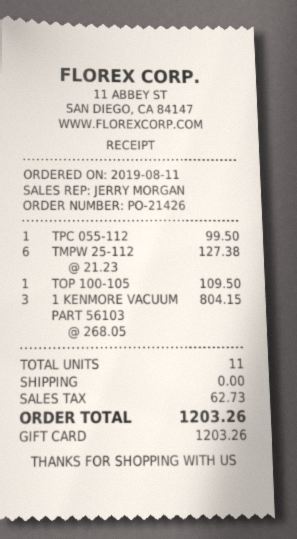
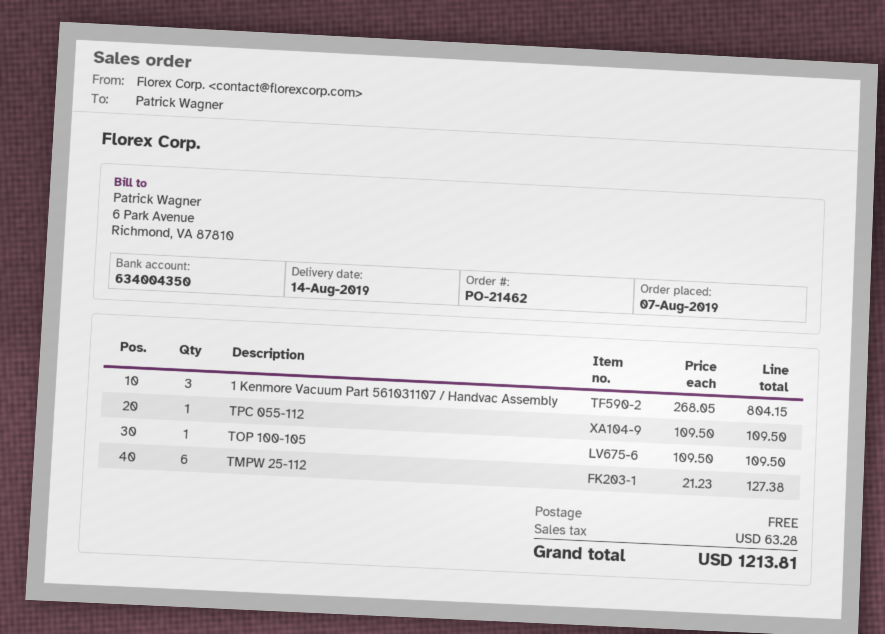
order number: PO-21426 -> PO-21462
order date: 2019-08-11 -> 2019-08-07
TPC 055-112: 1 x 99.50 = 99.50 -> 1 x 109.50 = 109.50
tax: 62.73 -> 63.28
total: 1203.26 -> 1213.81

